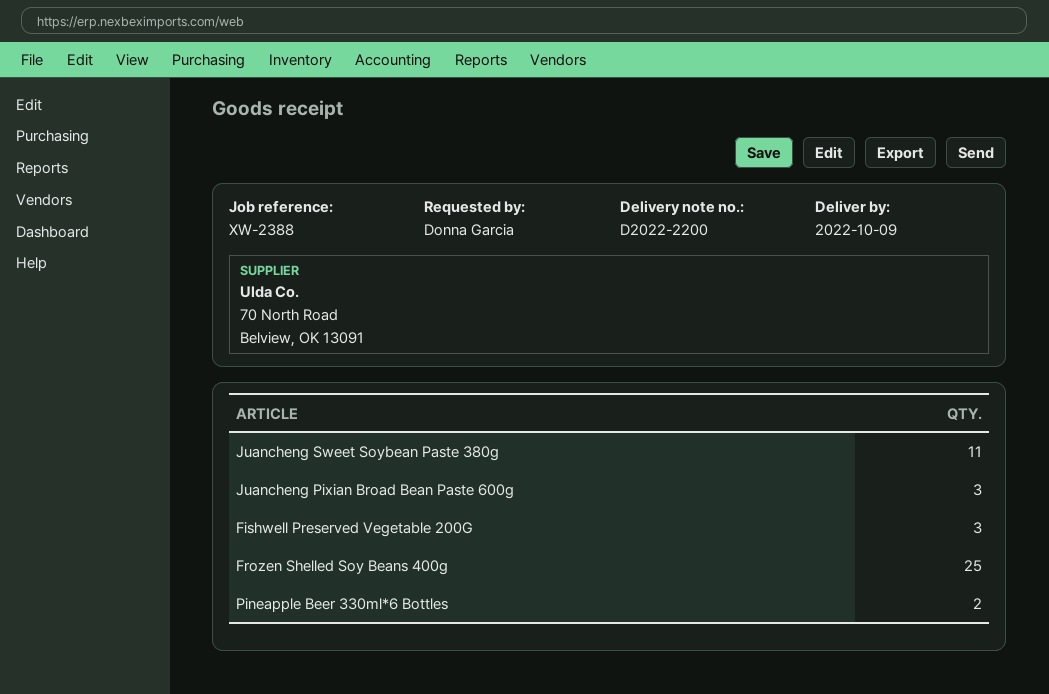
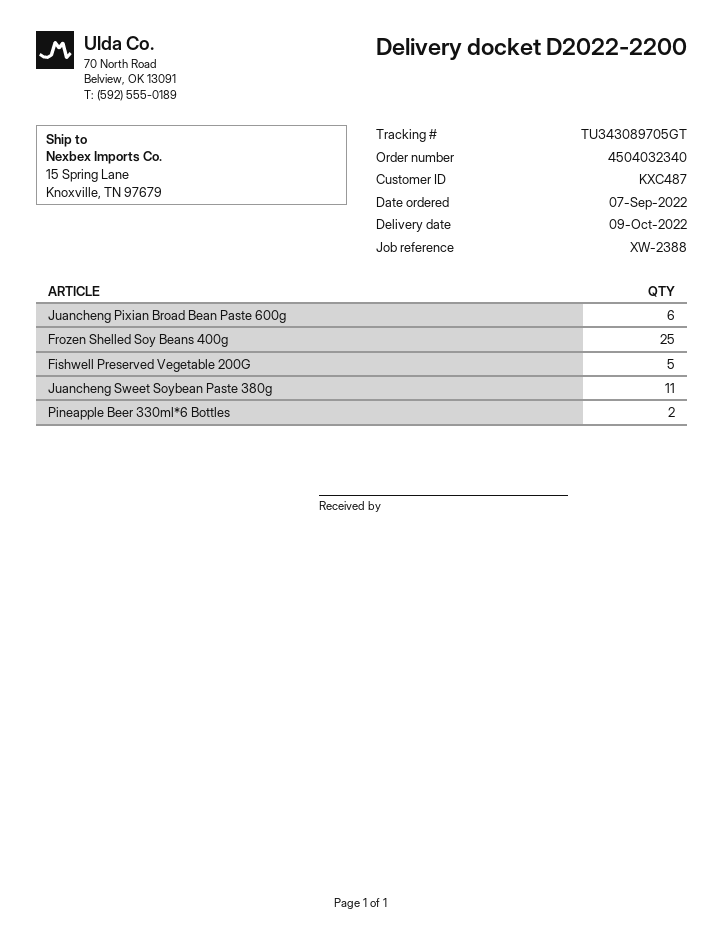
Juancheng Pixian Broad Bean Paste 600g: 3 -> 6
Fishwell Preserved Vegetable 200G: 3 -> 5

